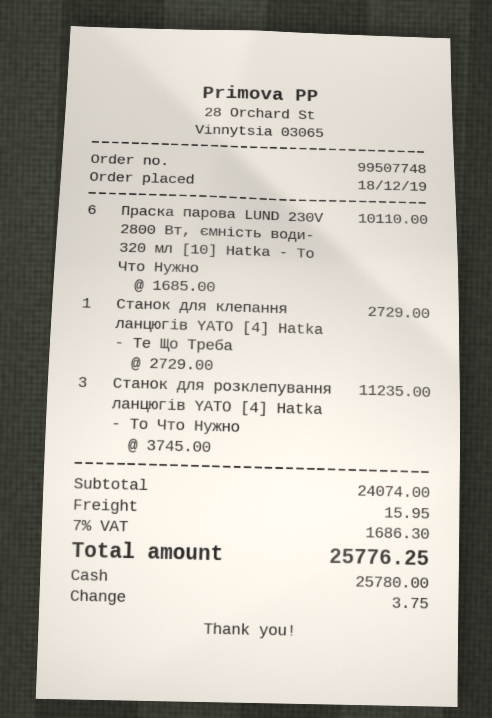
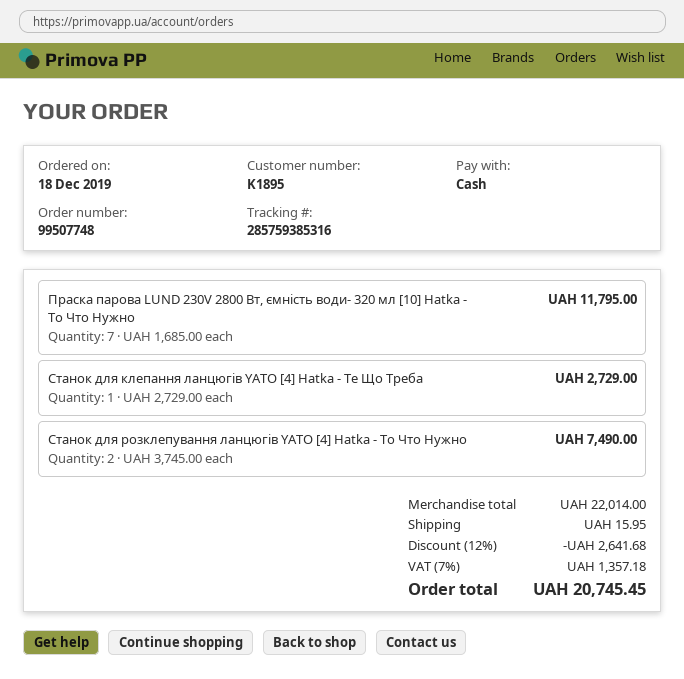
Праска парова LUND 230V 2800 Вт, ємність води- 320 мл [10] Hatka - То Что Нужно: 6 x 1685.00 = 10110.00 -> 7 x 1685.00 = 11795.00
Станок для розклепування ланцюгів YATO [4] Hatka - То Что Нужно: 3 x 3745.00 = 11235.00 -> 2 x 3745.00 = 7490.00
subtotal: 24074.00 -> 22014.00
discount: none -> 12% = 2641.68
tax: 7% = 1686.30 -> 7% = 1357.18
total: 25776.25 -> 20745.45

